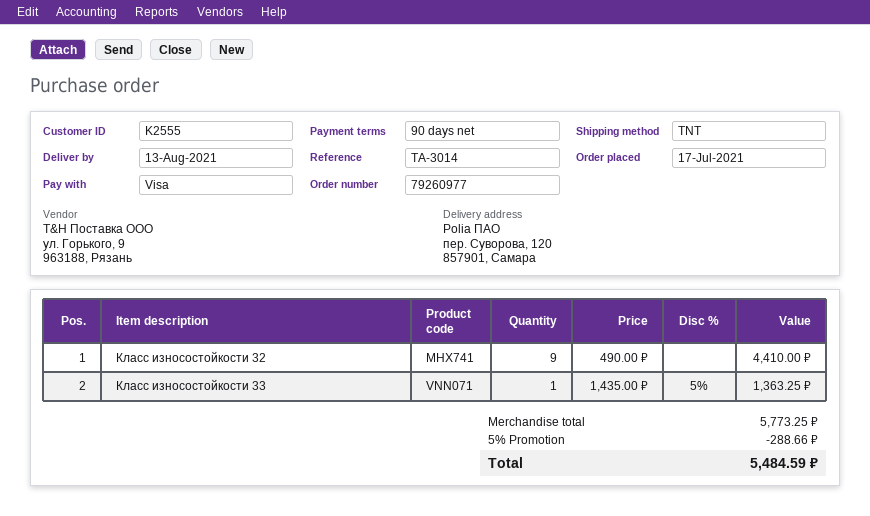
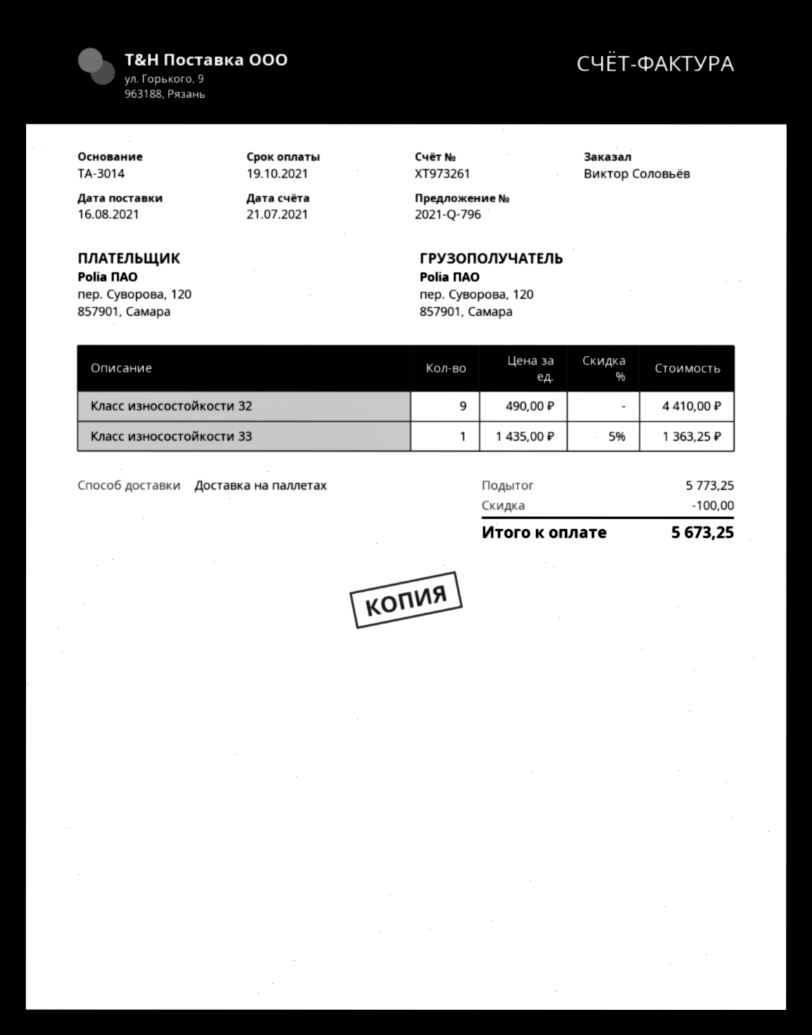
delivery date: 2021-08-13 -> 2021-08-16
shipping method: TNT -> pallet freight
discount: 288.66 -> 100.00
total: 5484.59 -> 5673.25

